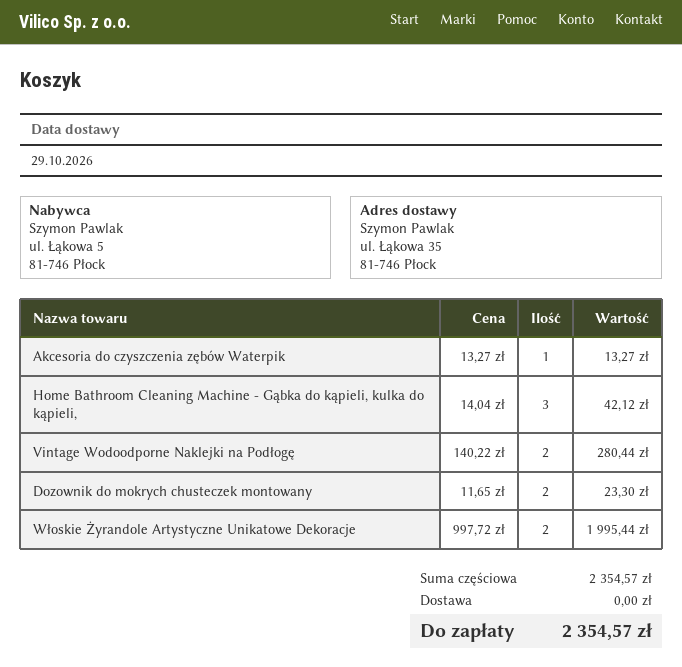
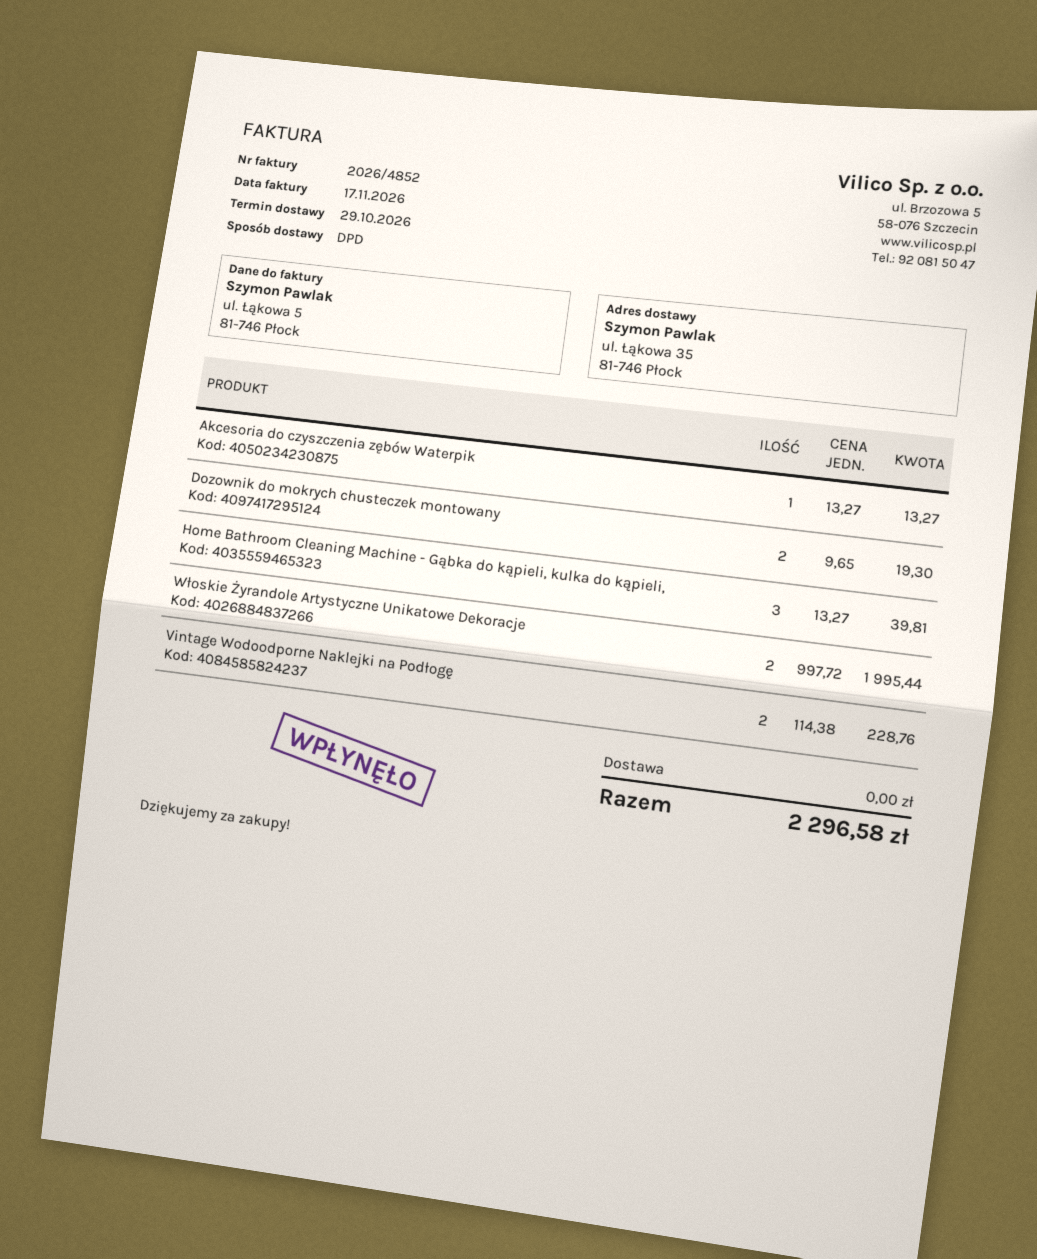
Home Bathroom Cleaning Machine - Gąbka do kąpieli, kulka do kąpieli,: 3 x 14.04 = 42.12 -> 3 x 13.27 = 39.81
Vintage Wodoodporne Naklejki na Podłogę: 2 x 140.22 = 280.44 -> 2 x 114.38 = 228.76
Dozownik do mokrych chusteczek montowany: 2 x 11.65 = 23.30 -> 2 x 9.65 = 19.30
total: 2354.57 -> 2296.58

